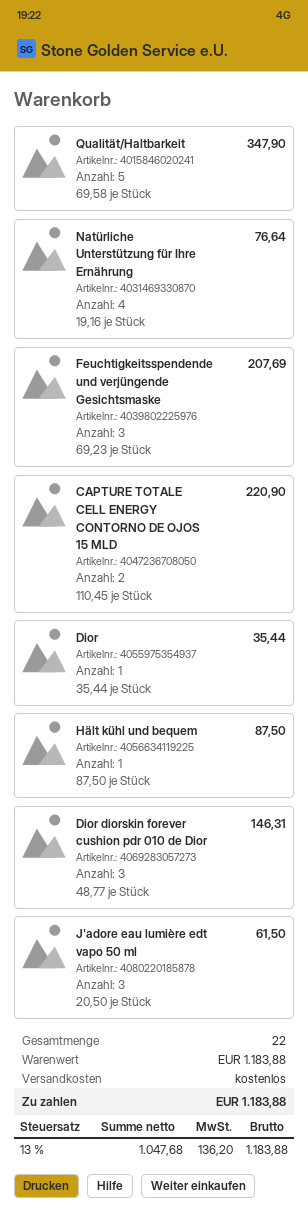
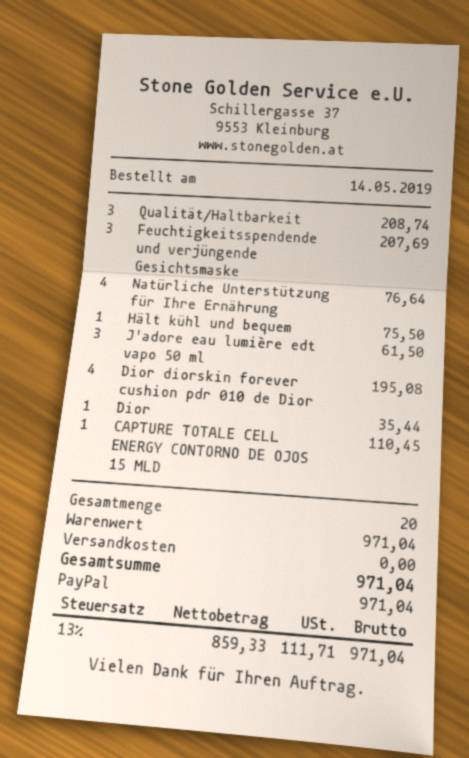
Qualität/Haltbarkeit: 5 for 347.90 -> 3 for 208.74
CAPTURE TOTALE CELL ENERGY CONTORNO DE OJOS 15 MLD: 2 for 220.90 -> 1 for 110.45
Hält kühl und bequem: 1 for 87.50 -> 1 for 75.50
Dior diorskin forever cushion pdr 010 de Dior: 3 for 146.31 -> 4 for 195.08
total quantity: 22 -> 20
subtotal: 1183.88 -> 971.04
net: 1047.68 -> 859.33
tax: 13% = 136.20 -> 13% = 111.71
total: 1183.88 -> 971.04

